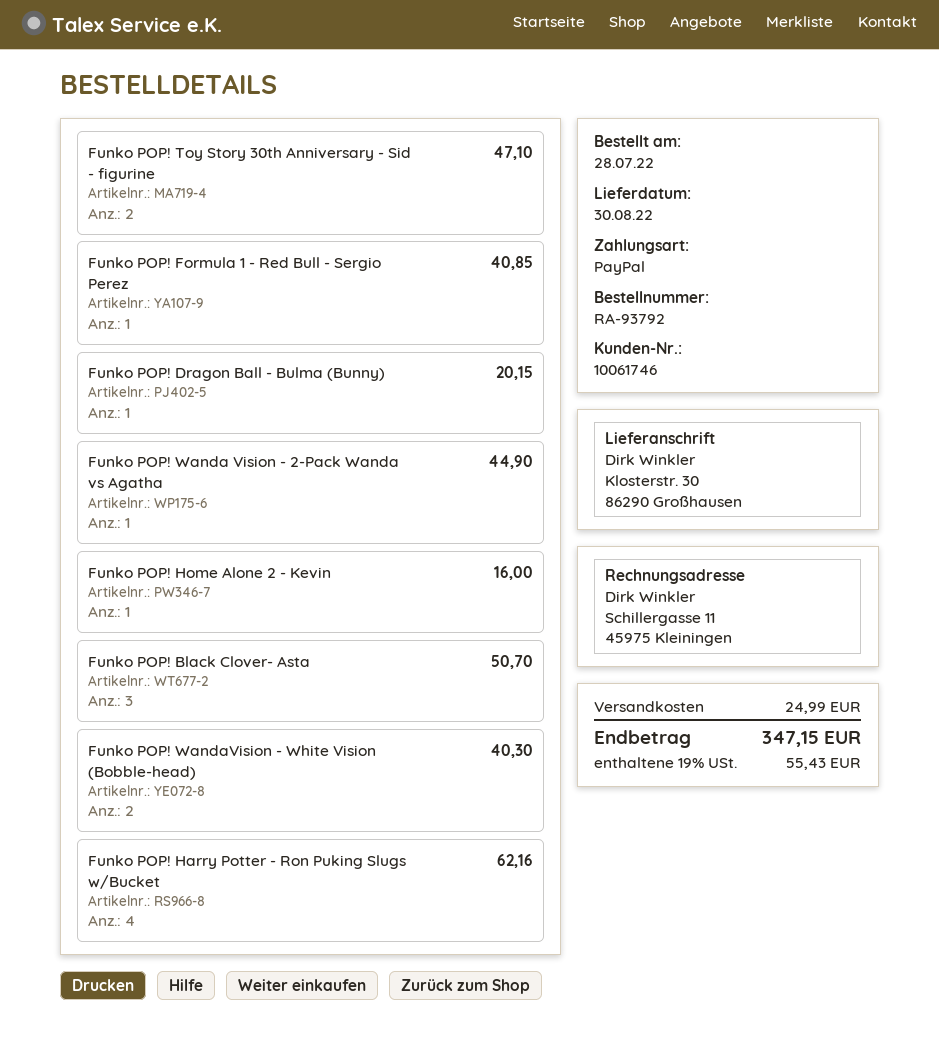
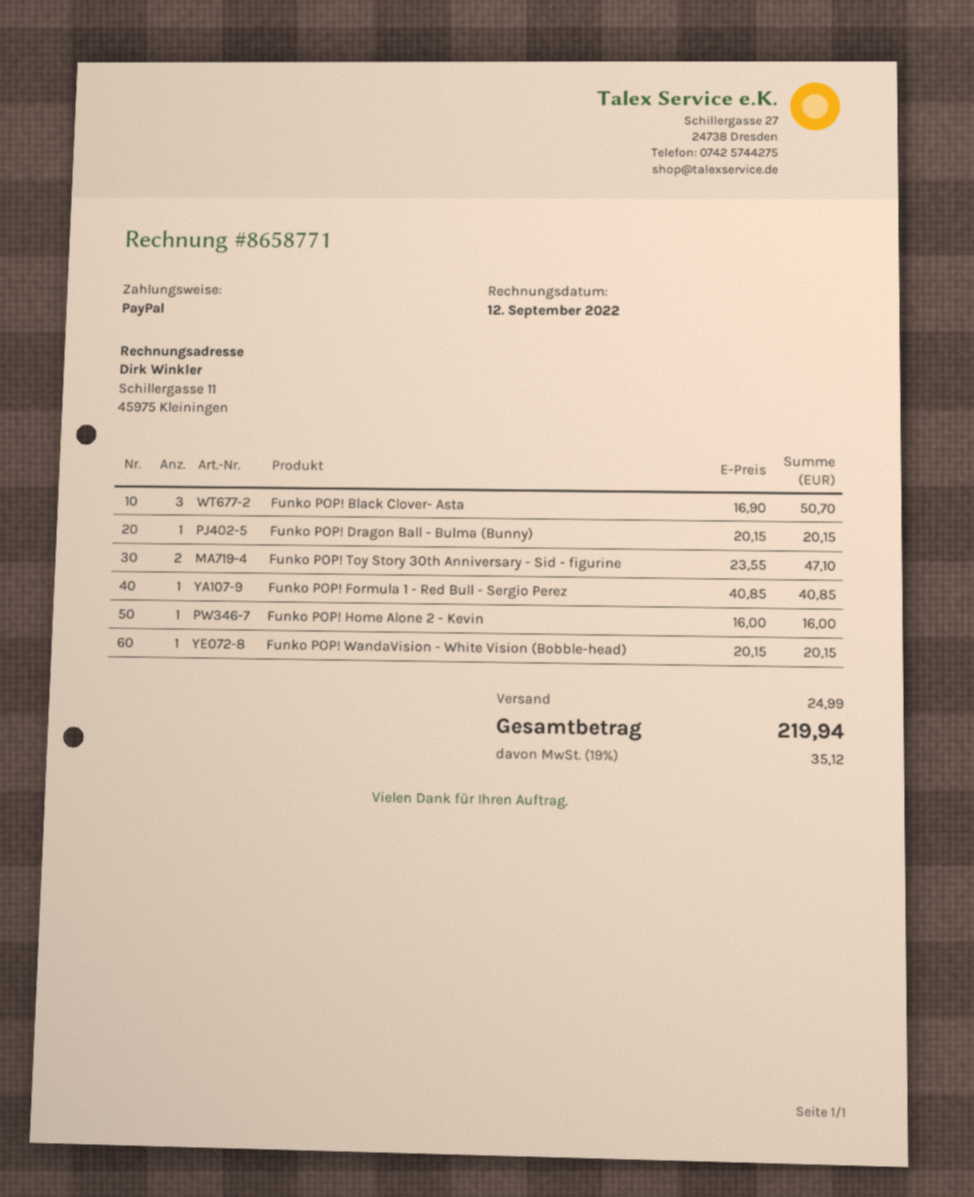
Funko POP! Wanda Vision - 2-Pack Wanda vs Agatha: 1 for 44.90 -> none
Funko POP! WandaVision - White Vision (Bobble-head): 2 for 40.30 -> 1 for 20.15
Funko POP! Harry Potter - Ron Puking Slugs w/Bucket: 4 for 62.16 -> none
tax: 19% = 55.43 -> 19% = 35.12
total: 347.15 -> 219.94

